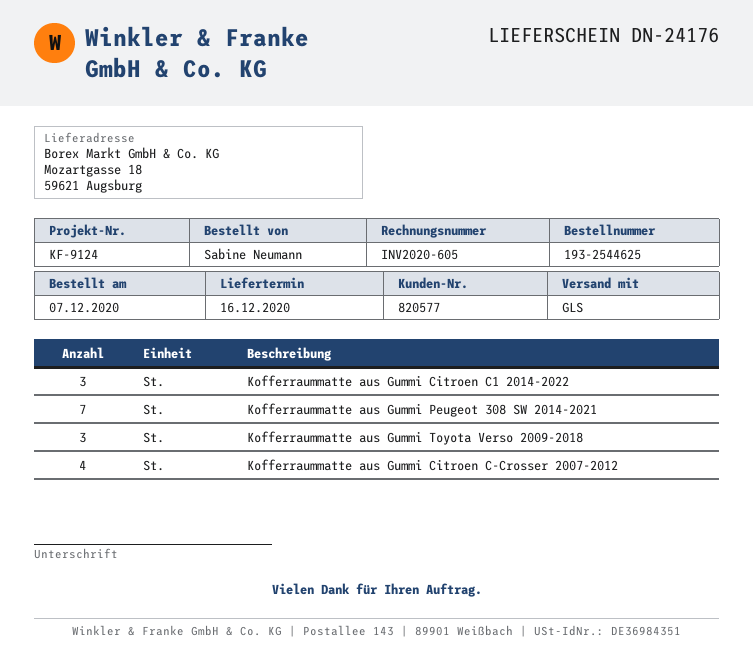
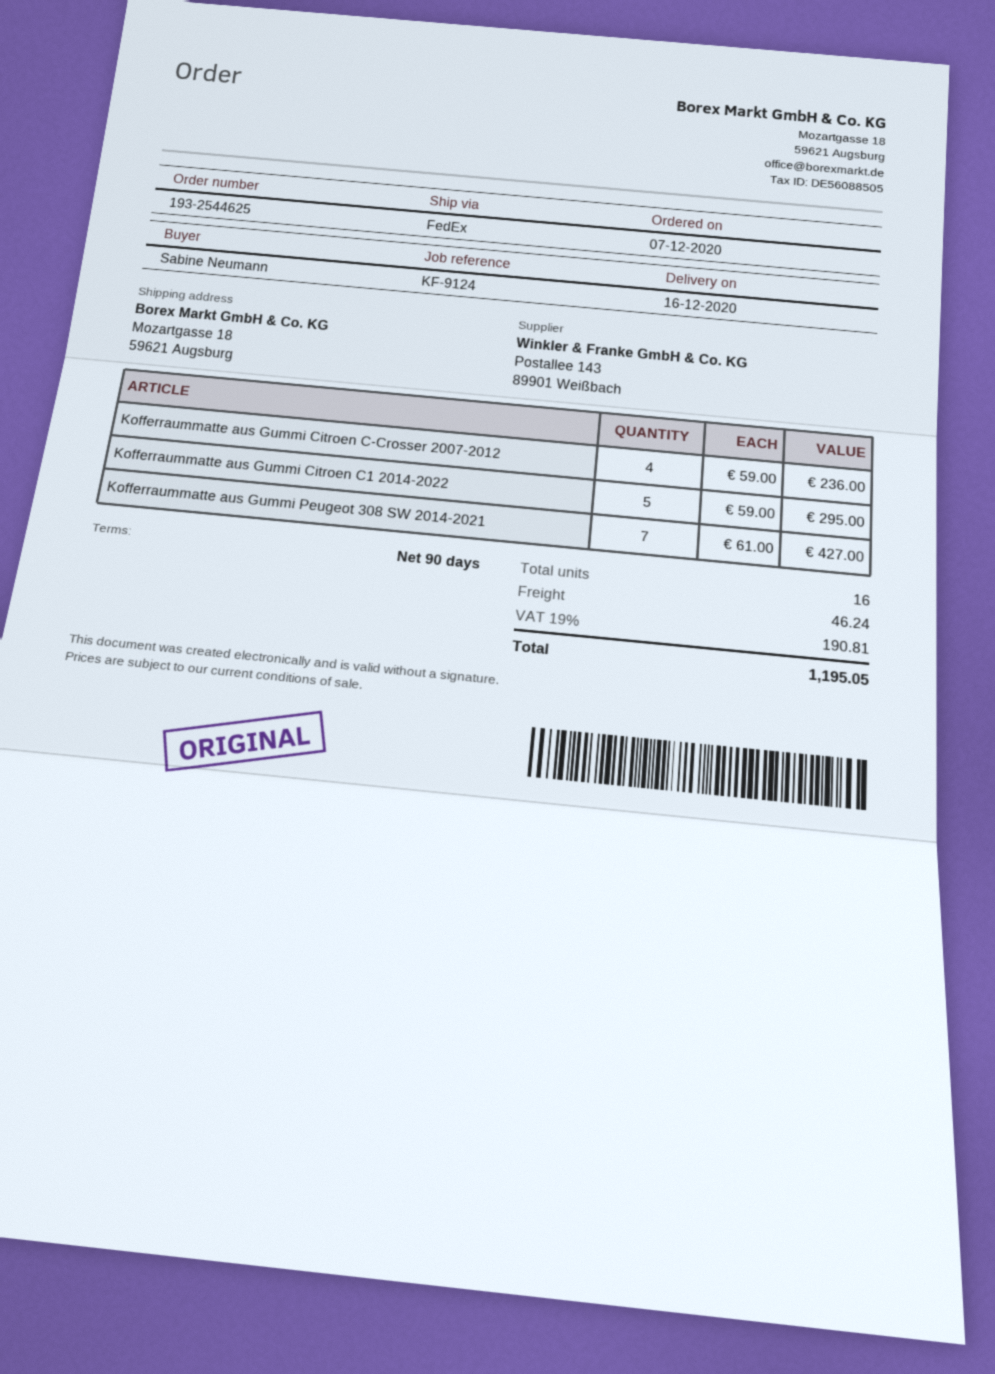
shipping method: GLS -> FedEx
Kofferraummatte aus Gummi Citroen C1 2014-2022: 3 -> 5
Kofferraummatte aus Gummi Toyota Verso 2009-2018: 3 -> none

